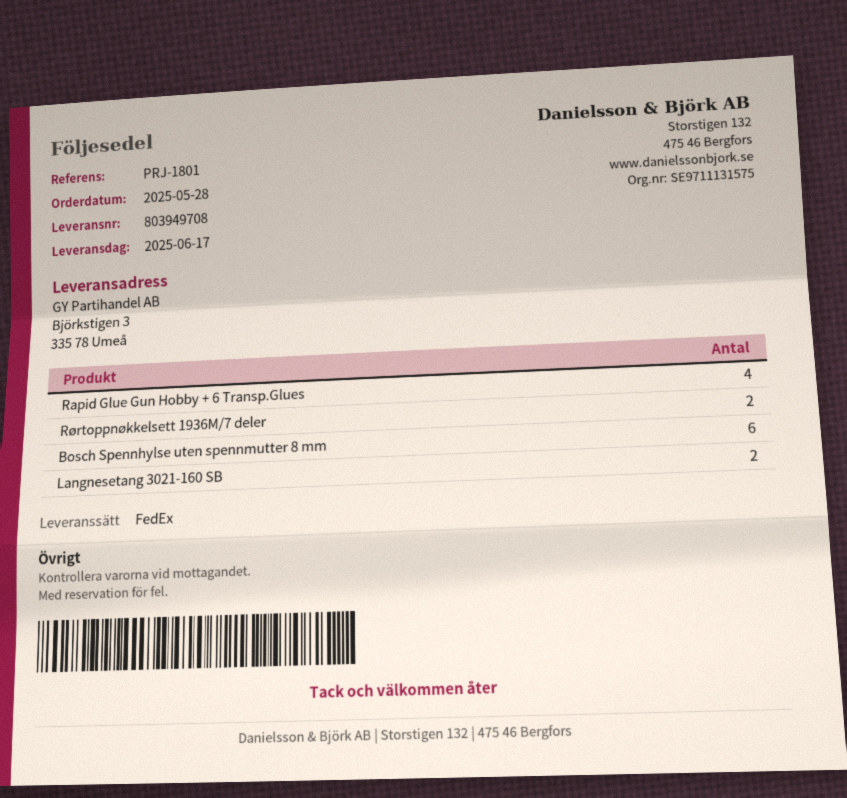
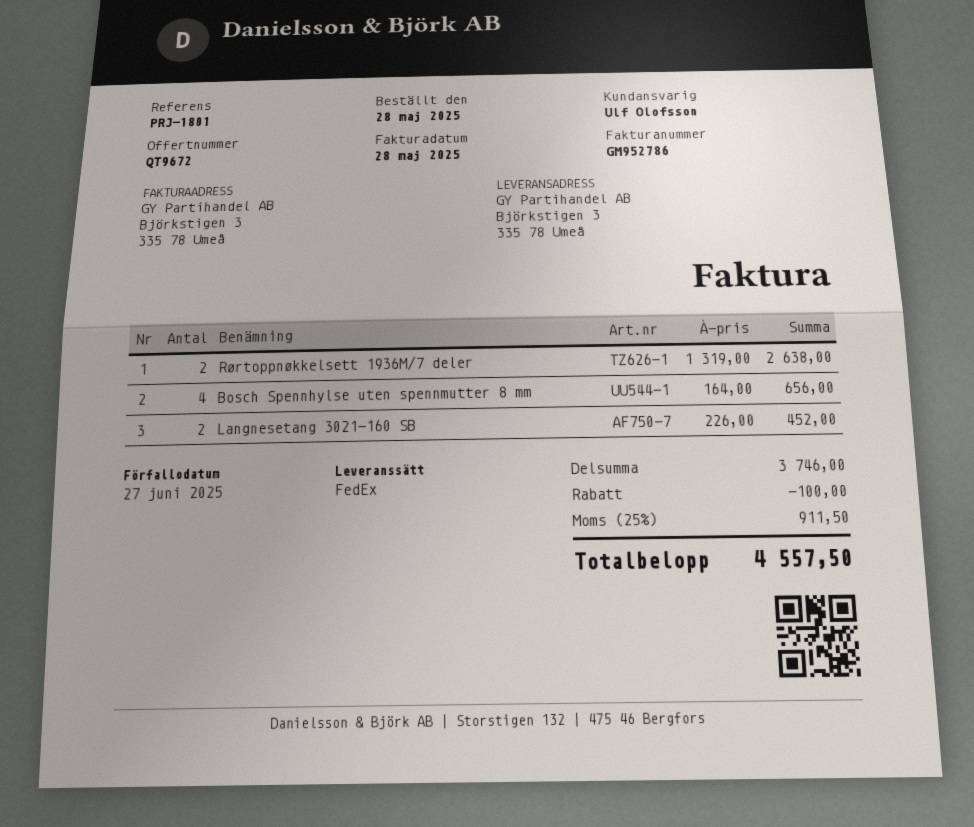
Rapid Glue Gun Hobby + 6 Transp.Glues: 4 -> none
Bosch Spennhylse uten spennmutter 8 mm: 6 -> 4

